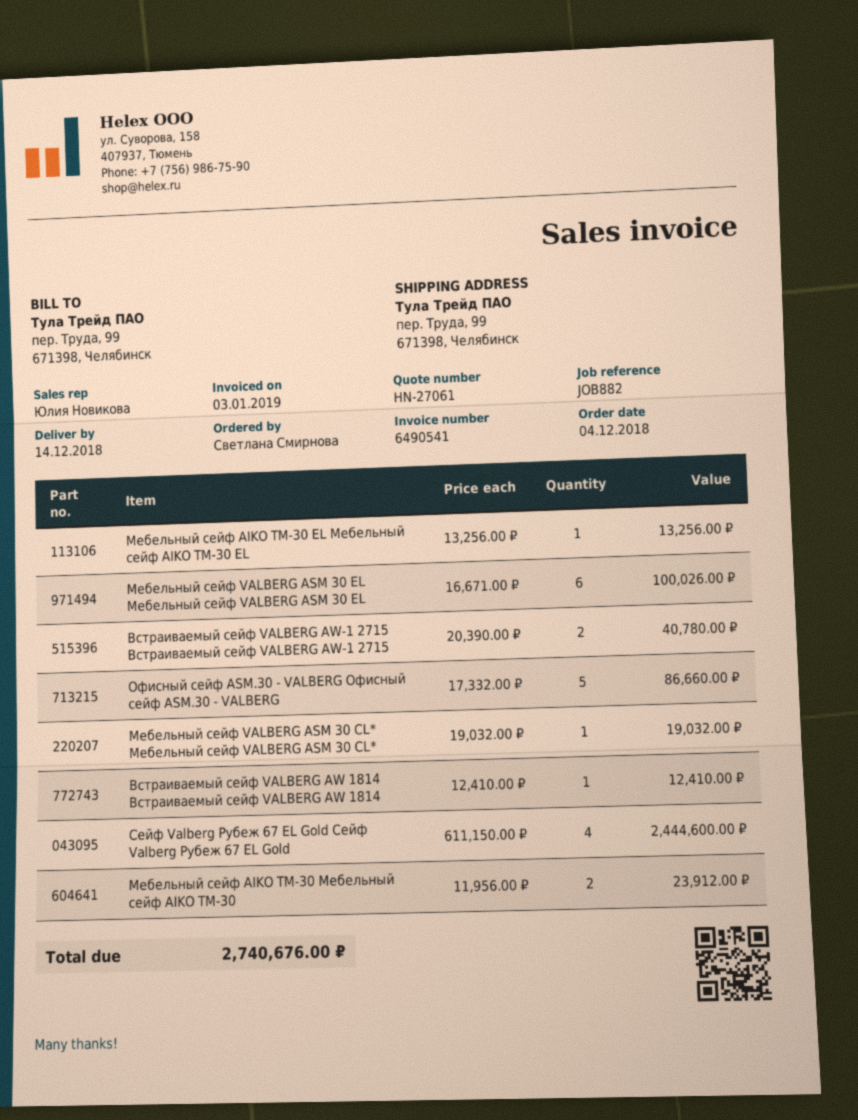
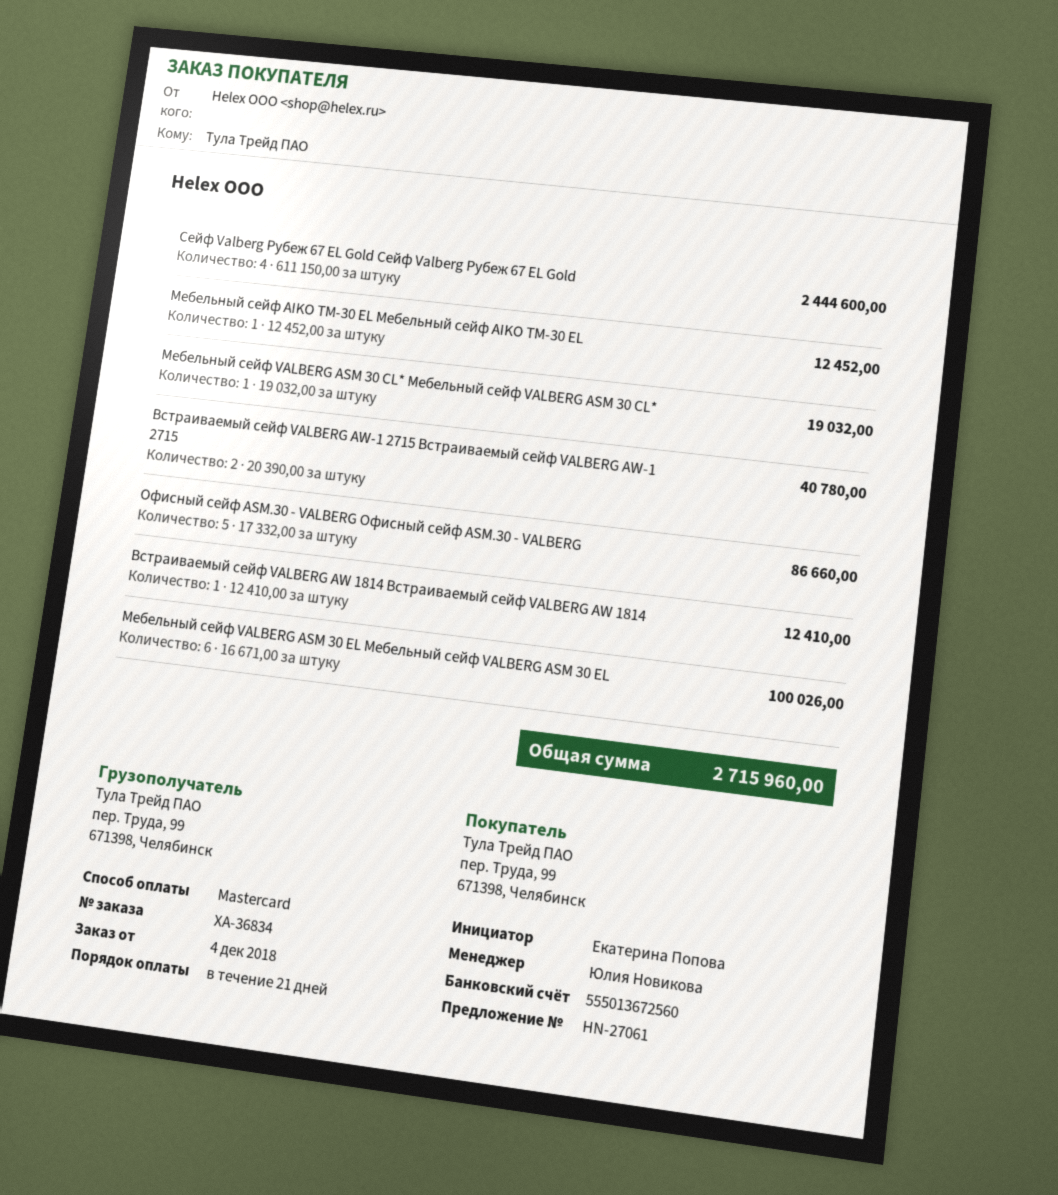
ordered by: Светлана Смирнова -> Екатерина Попова
Мебельный сейф AIKO TM-30 EL Мебельный сейф AIKO TM-30 EL: 1 x 13256.00 = 13256.00 -> 1 x 12452.00 = 12452.00
Мебельный сейф AIKO TM-30 Мебельный сейф AIKO TM-30: 2 x 11956.00 = 23912.00 -> none
total: 2740676.00 -> 2715960.00

